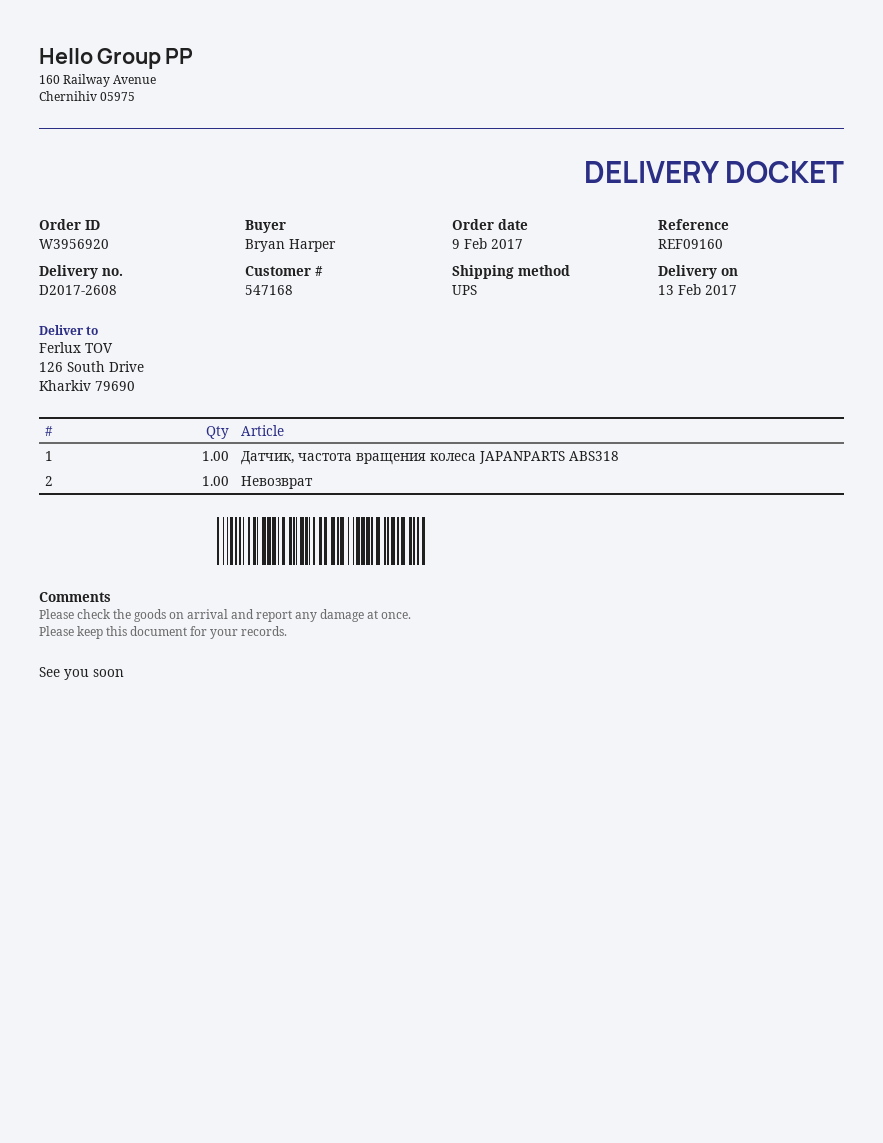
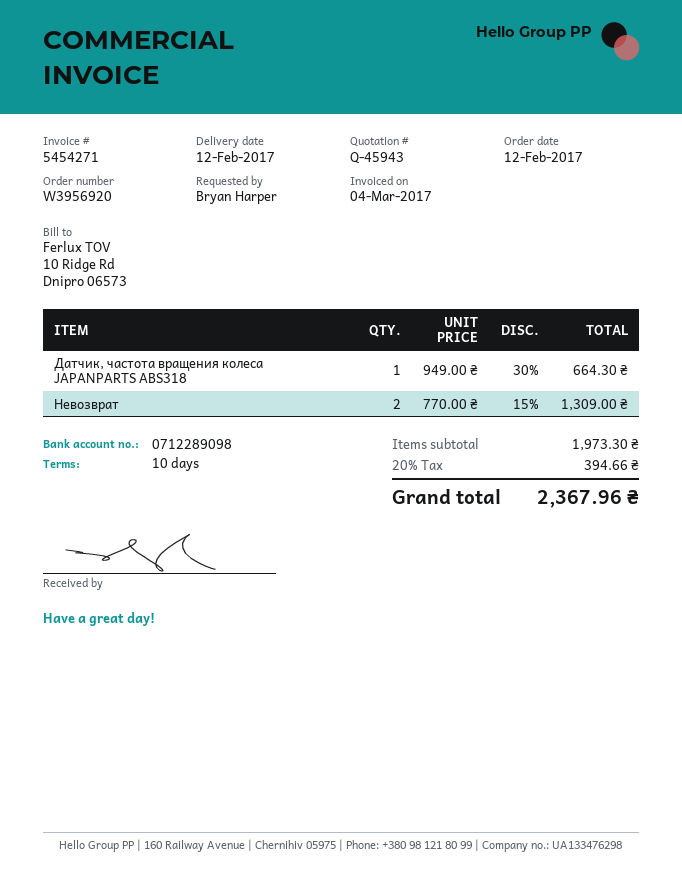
order date: 2017-02-09 -> 2017-02-12
delivery date: 2017-02-13 -> 2017-02-12
Невозврат: 1 -> 2

